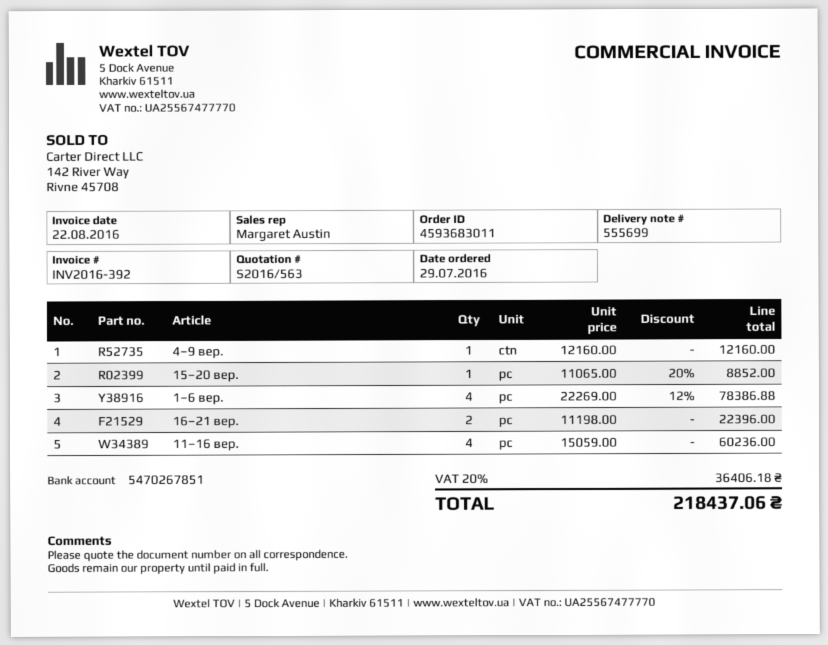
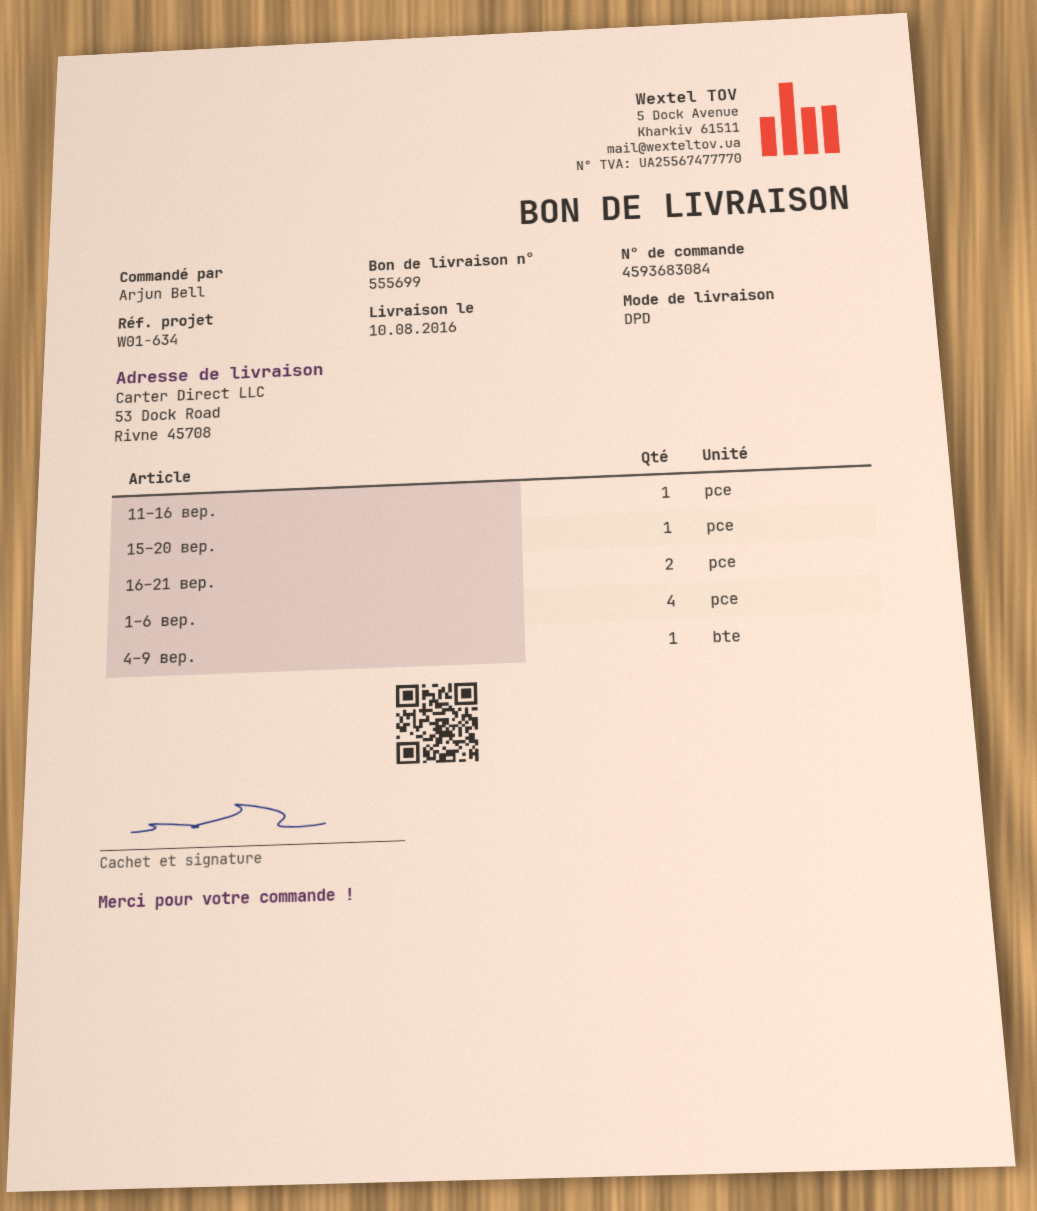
order number: 4593683011 -> 4593683084
11–16 вер.: 4 -> 1

